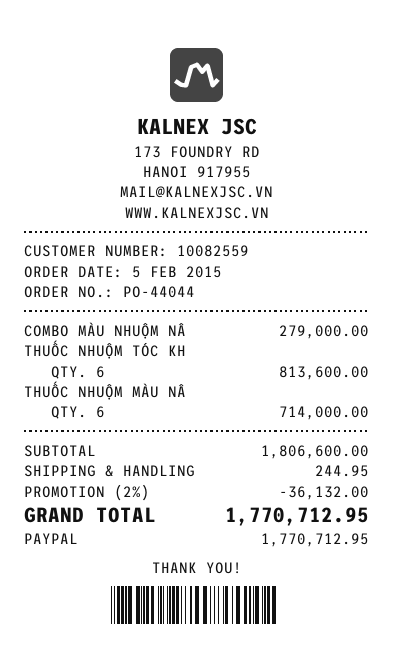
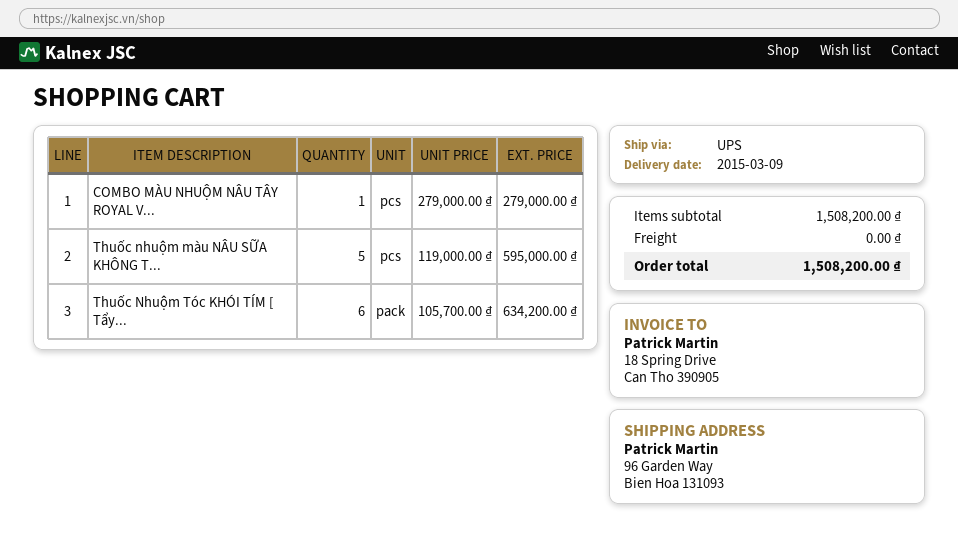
THUỐC NHUỘM TÓC KH: 6 for 813600.00 -> 6 for 634200.00
THUỐC NHUỘM MÀU NÂ: 6 for 714000.00 -> 5 for 595000.00
subtotal: 1806600.00 -> 1508200.00
discount: 2% = 36132.00 -> none
shipping: 244.95 -> 0.00
total: 1770712.95 -> 1508200.00

